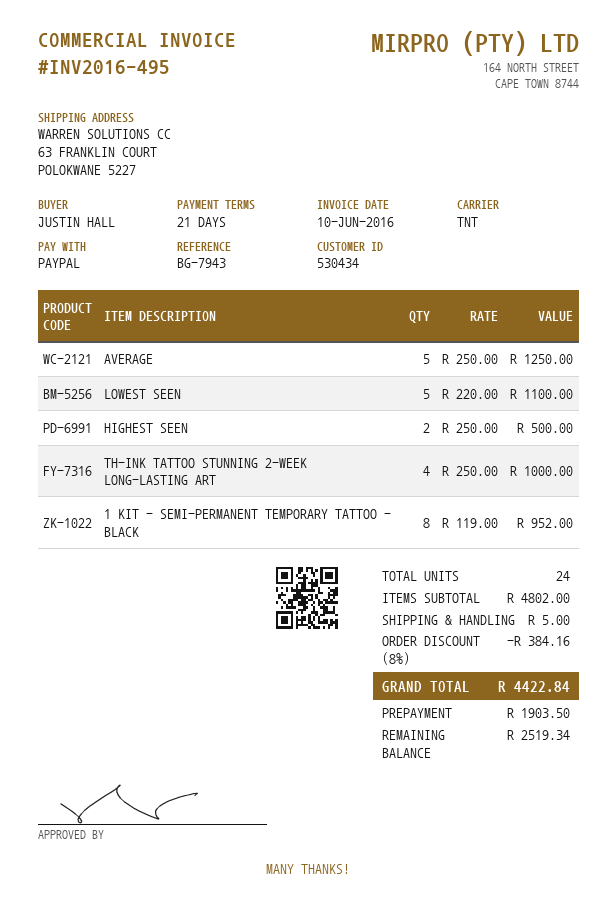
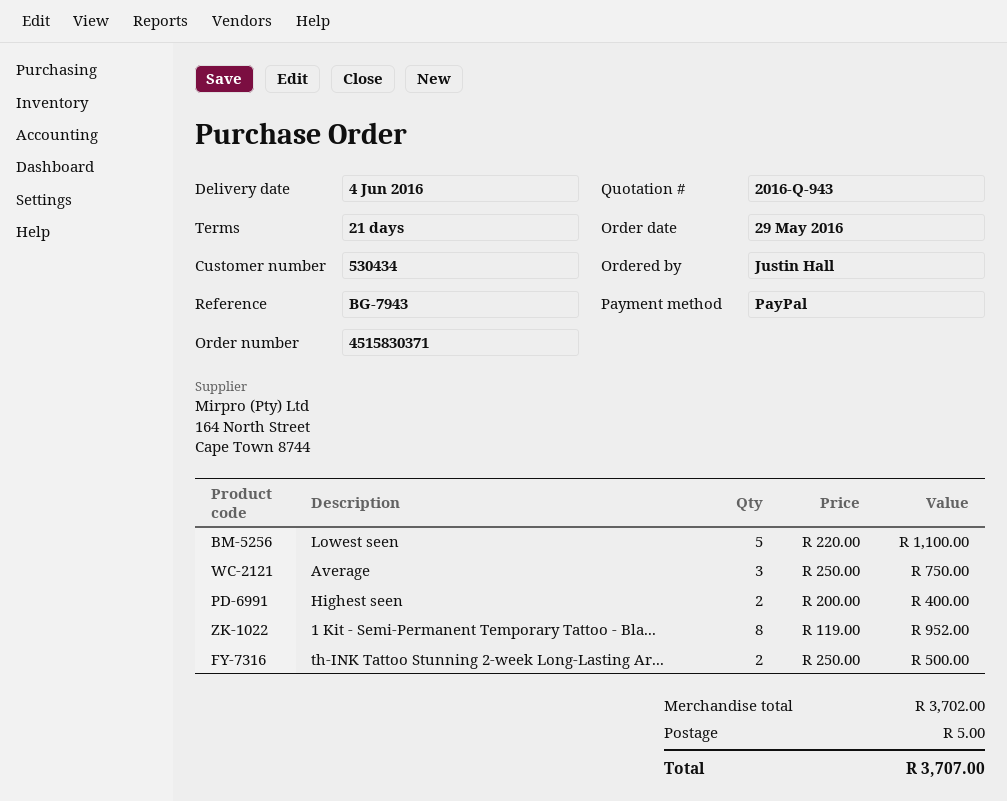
AVERAGE: 5 x 250.00 = 1250.00 -> 3 x 250.00 = 750.00
HIGHEST SEEN: 2 x 250.00 = 500.00 -> 2 x 200.00 = 400.00
TH-INK TATTOO STUNNING 2-WEEK LONG-LASTING ART: 4 x 250.00 = 1000.00 -> 2 x 250.00 = 500.00
subtotal: 4802.00 -> 3702.00
discount: 8% = 384.16 -> none
total: 4422.84 -> 3707.00

